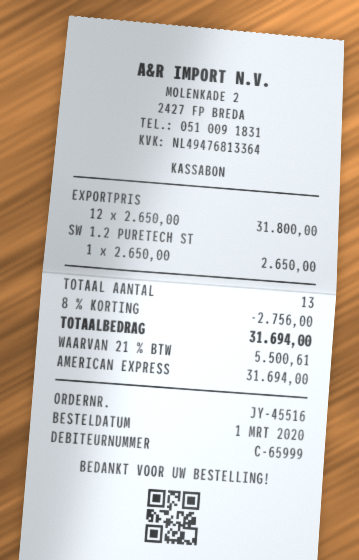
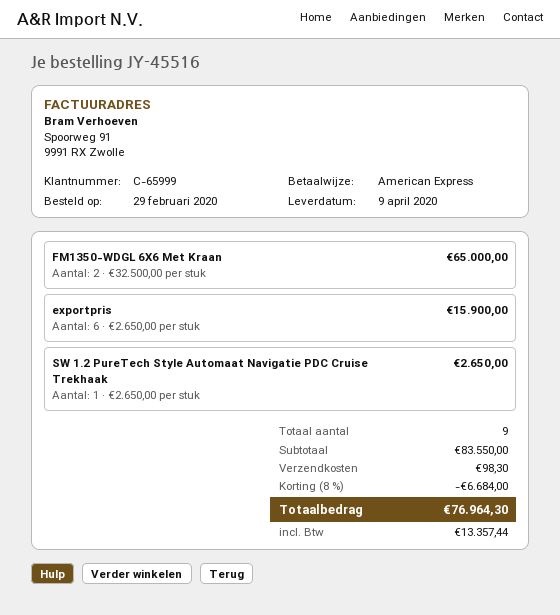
order date: 2020-03-01 -> 2020-02-29
EXPORTPRIS: 12 x 2650.00 = 31800.00 -> 6 x 2650.00 = 15900.00
FM1350-WDGL 6X6 Met Kraan: none -> 2 x 32500.00 = 65000.00
total quantity: 13 -> 9
discount: 8% = 2756.00 -> 8% = 6684.00
shipping: none -> 98.30
tax: 5500.61 -> 13357.44
total: 31694.00 -> 76964.30

